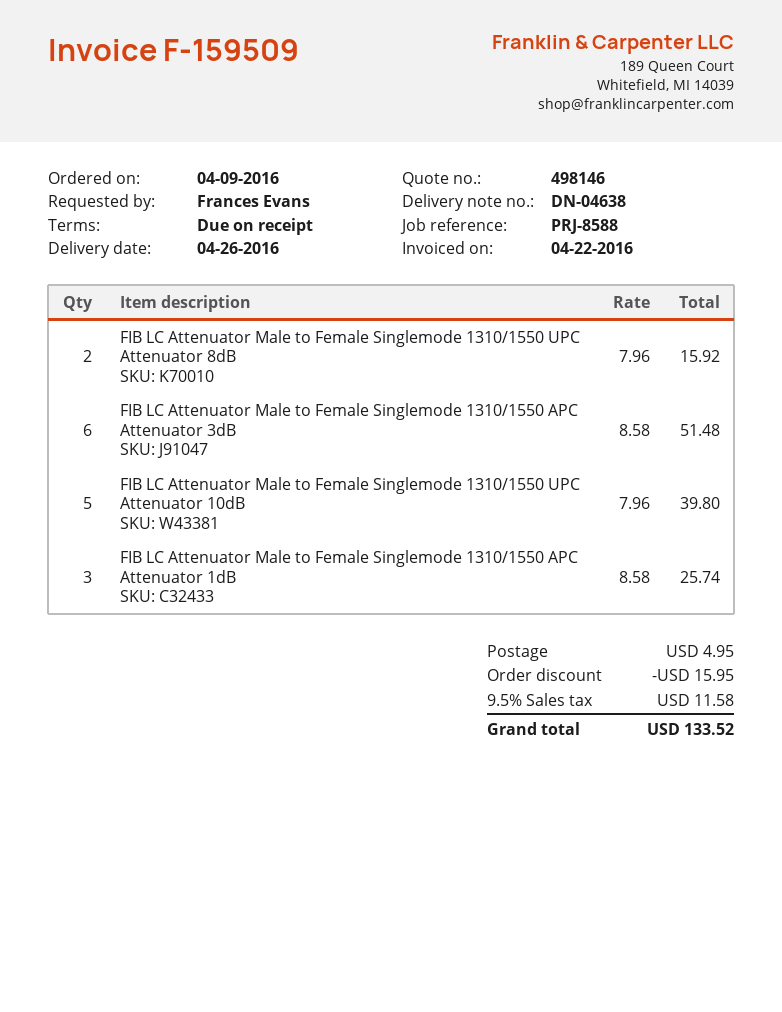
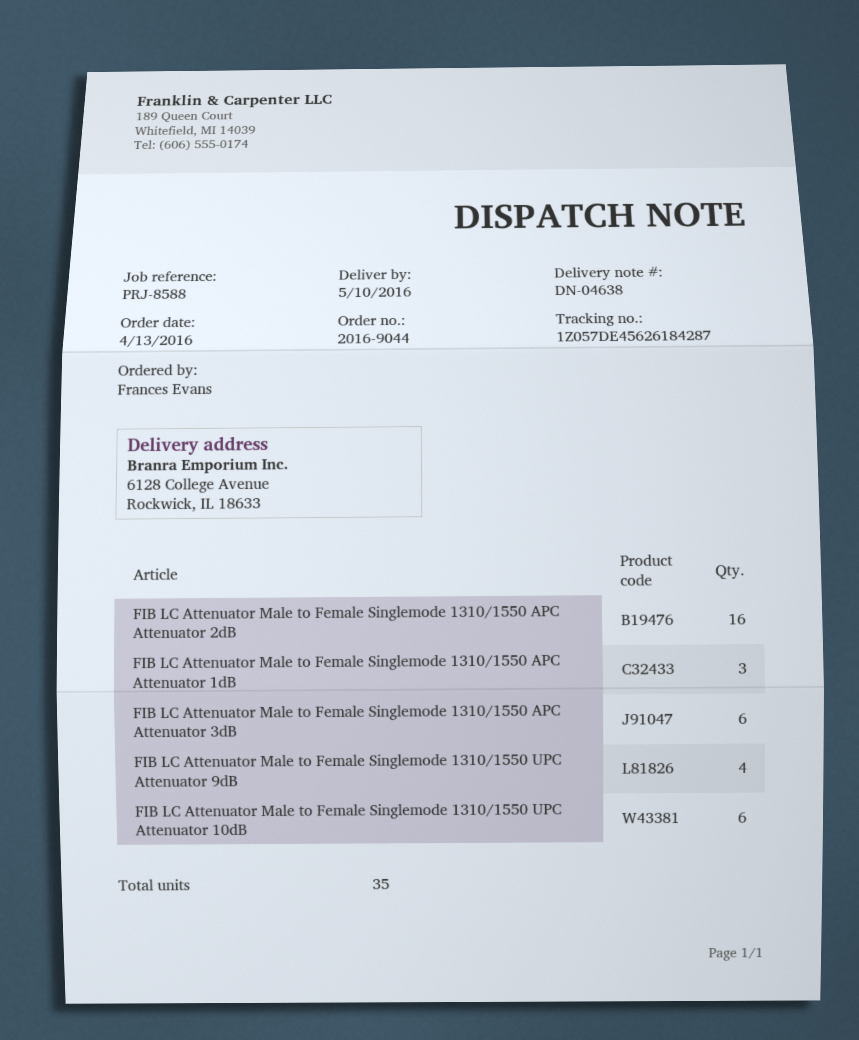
order date: 2016-04-09 -> 2016-04-13
delivery date: 2016-04-26 -> 2016-05-10
FIB LC Attenuator Male to Female Singlemode 1310/1550 UPC Attenuator 8dB: 2 -> none
FIB LC Attenuator Male to Female Singlemode 1310/1550 UPC Attenuator 10dB: 5 -> 6
FIB LC Attenuator Male to Female Singlemode 1310/1550 APC Attenuator 2dB: none -> 16
FIB LC Attenuator Male to Female Singlemode 1310/1550 UPC Attenuator 9dB: none -> 4

